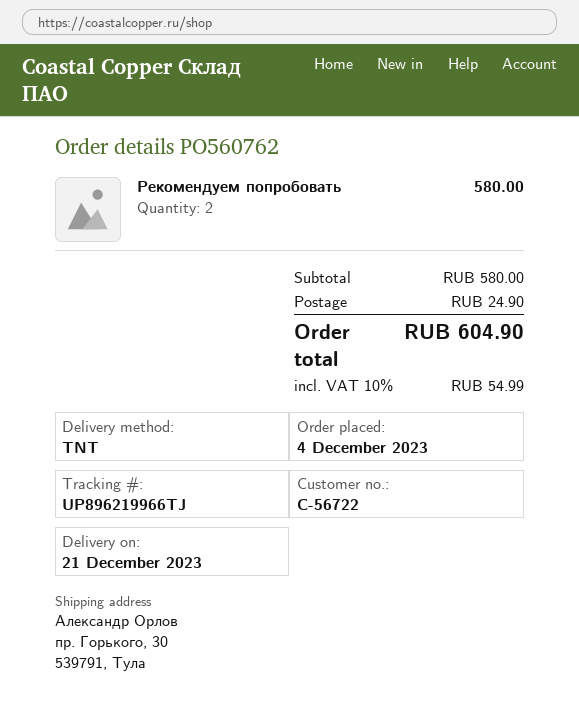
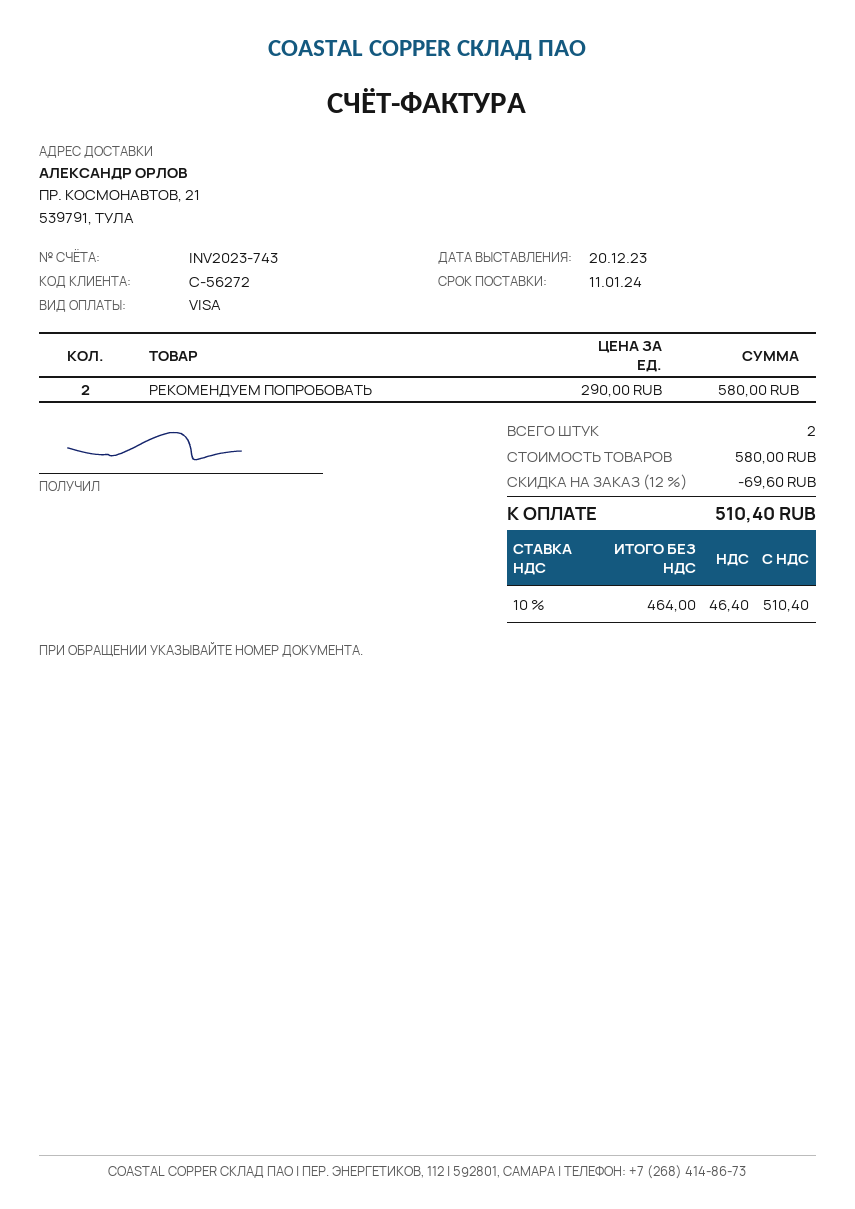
delivery date: 2023-12-21 -> 2024-01-11
customer number: C-56722 -> C-56272
ship to: пр. Горького, 30, 539791, Тула -> ПР. КОСМОНАВТОВ, 21, 539791, ТУЛА
discount: none -> 12% = 69.60
shipping: 24.90 -> none
tax: 10% = 54.99 -> 10% = 46.40
total: 604.90 -> 510.40

